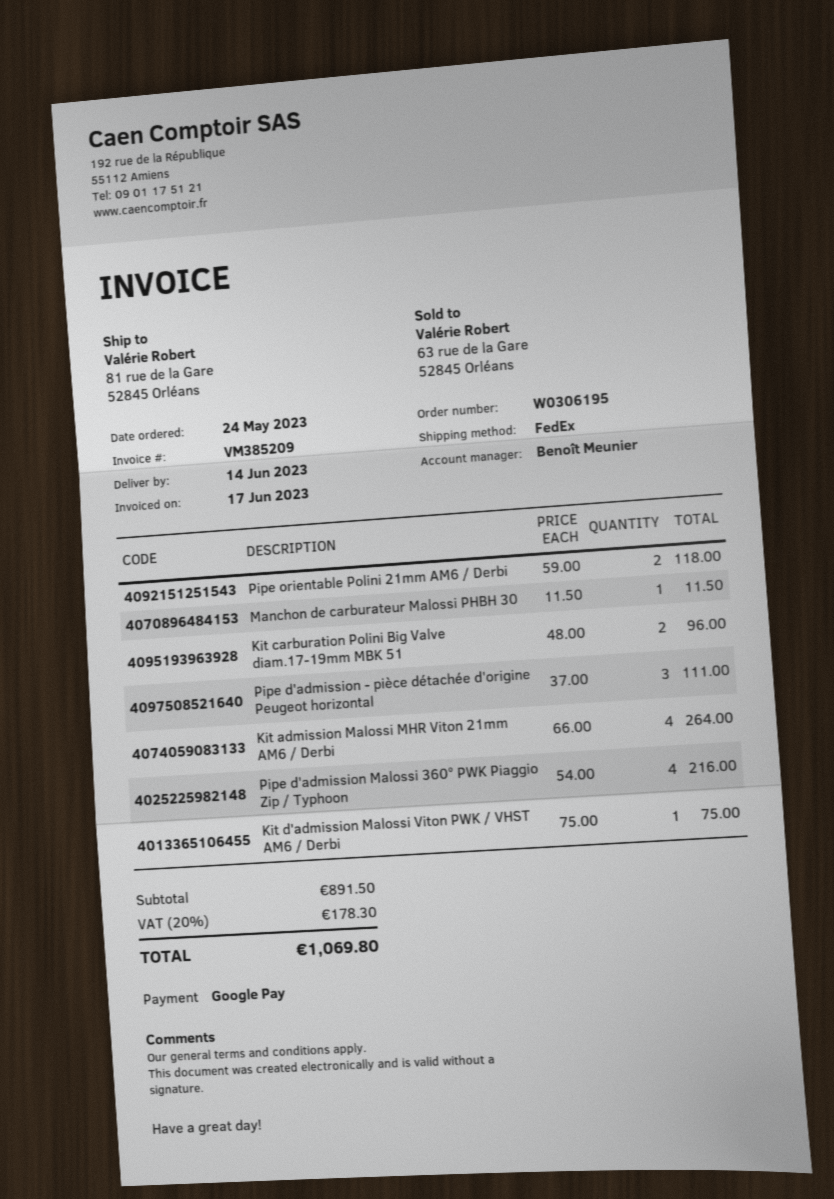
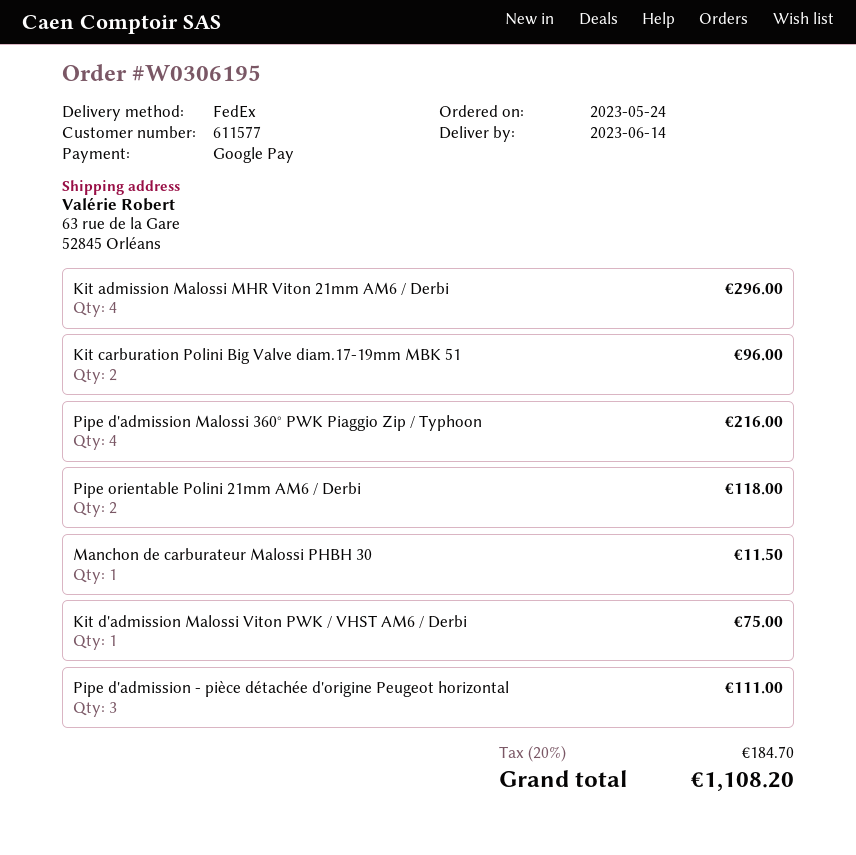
ship to: 81 rue de la Gare, 52845 Orléans -> 63 rue de la Gare, 52845 Orléans
Kit admission Malossi MHR Viton 21mm AM6 / Derbi: 4 for 264.00 -> 4 for 296.00
tax: 20% = 178.30 -> 20% = 184.70
total: 1069.80 -> 1108.20

